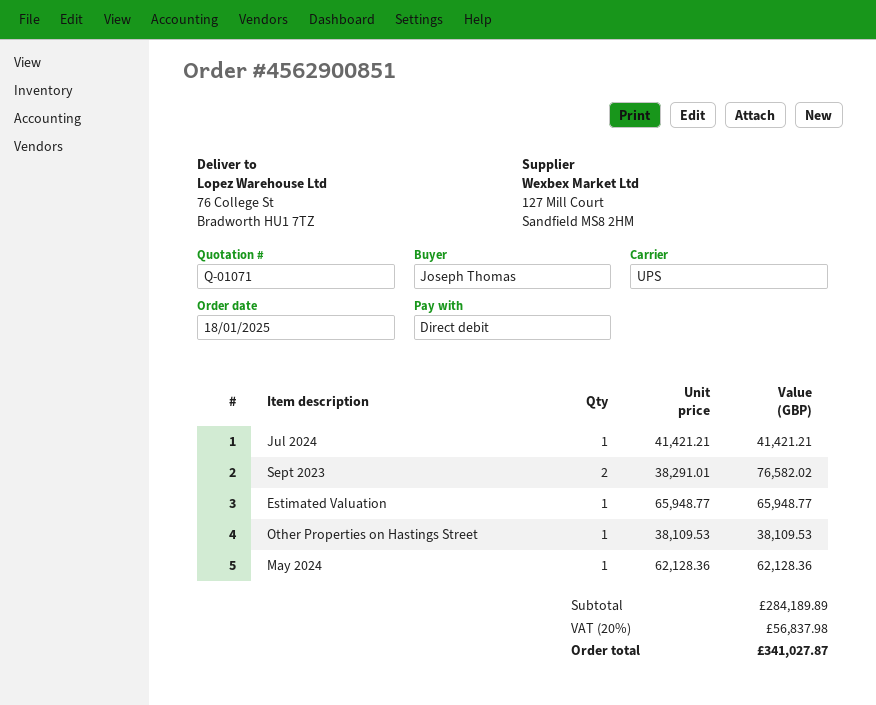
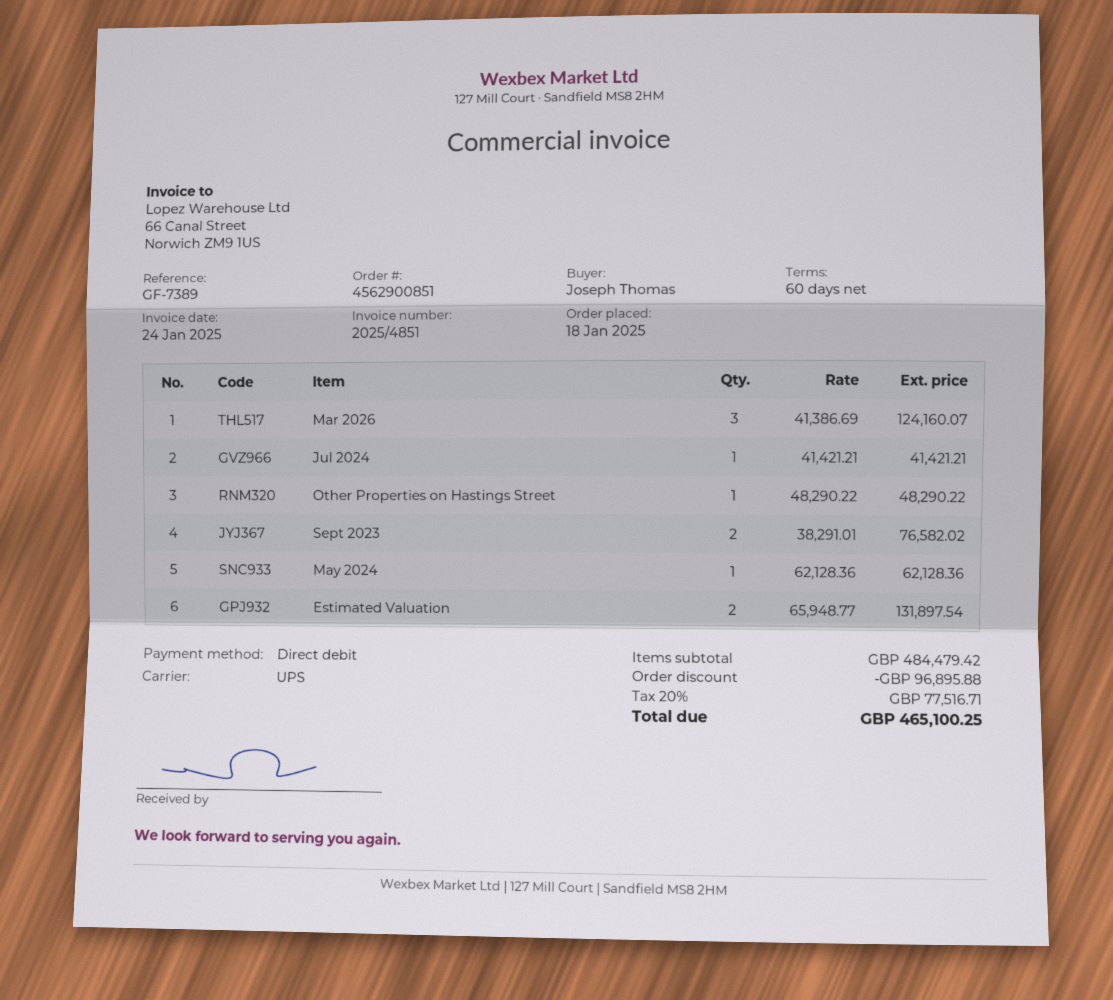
Estimated Valuation: 1 x 65948.77 = 65948.77 -> 2 x 65948.77 = 131897.54
Other Properties on Hastings Street: 1 x 38109.53 = 38109.53 -> 1 x 48290.22 = 48290.22
Mar 2026: none -> 3 x 41386.69 = 124160.07
subtotal: 284189.89 -> 484479.42
discount: none -> 96895.88
tax: 20% = 56837.98 -> 20% = 77516.71
total: 341027.87 -> 465100.25

